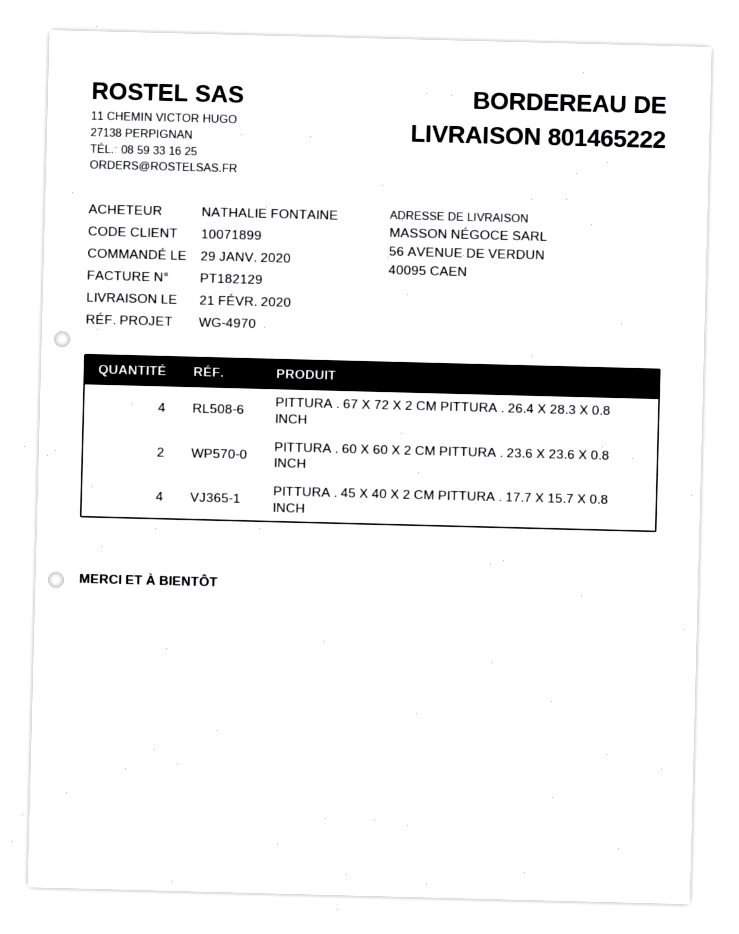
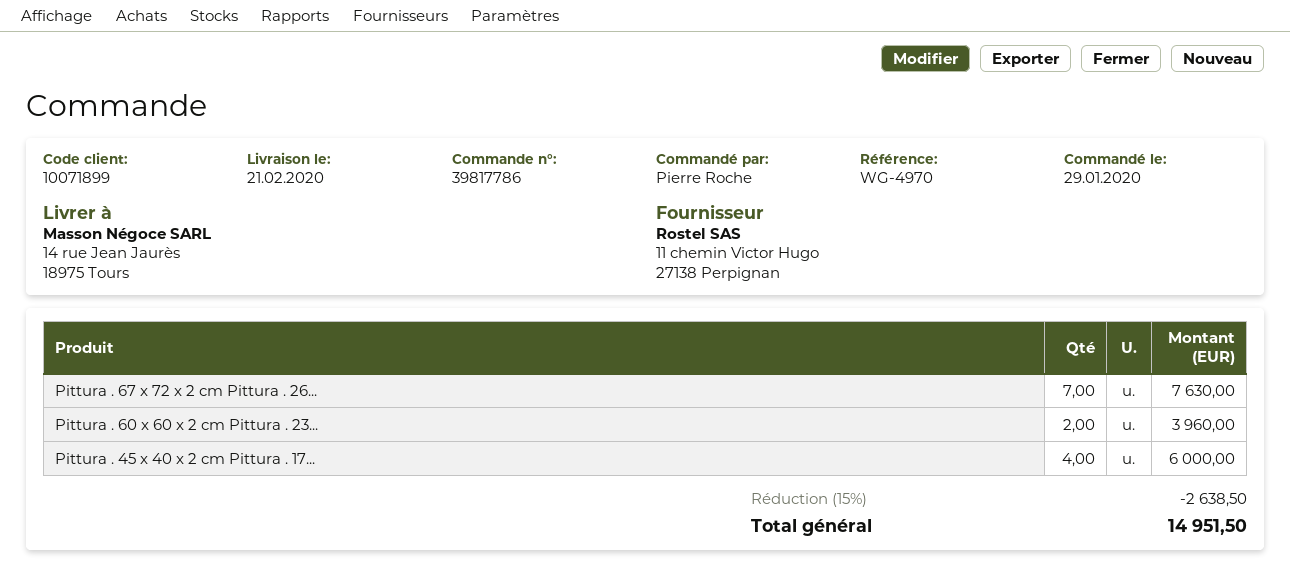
ordered by: NATHALIE FONTAINE -> Pierre Roche
ship to: 56 AVENUE DE VERDUN, 40095 CAEN -> 14 rue Jean Jaurès, 18975 Tours
PITTURA . 67 X 72 X 2 CM PITTURA . 26.4 X 28.3 X 0.8 INCH: 4 -> 7

